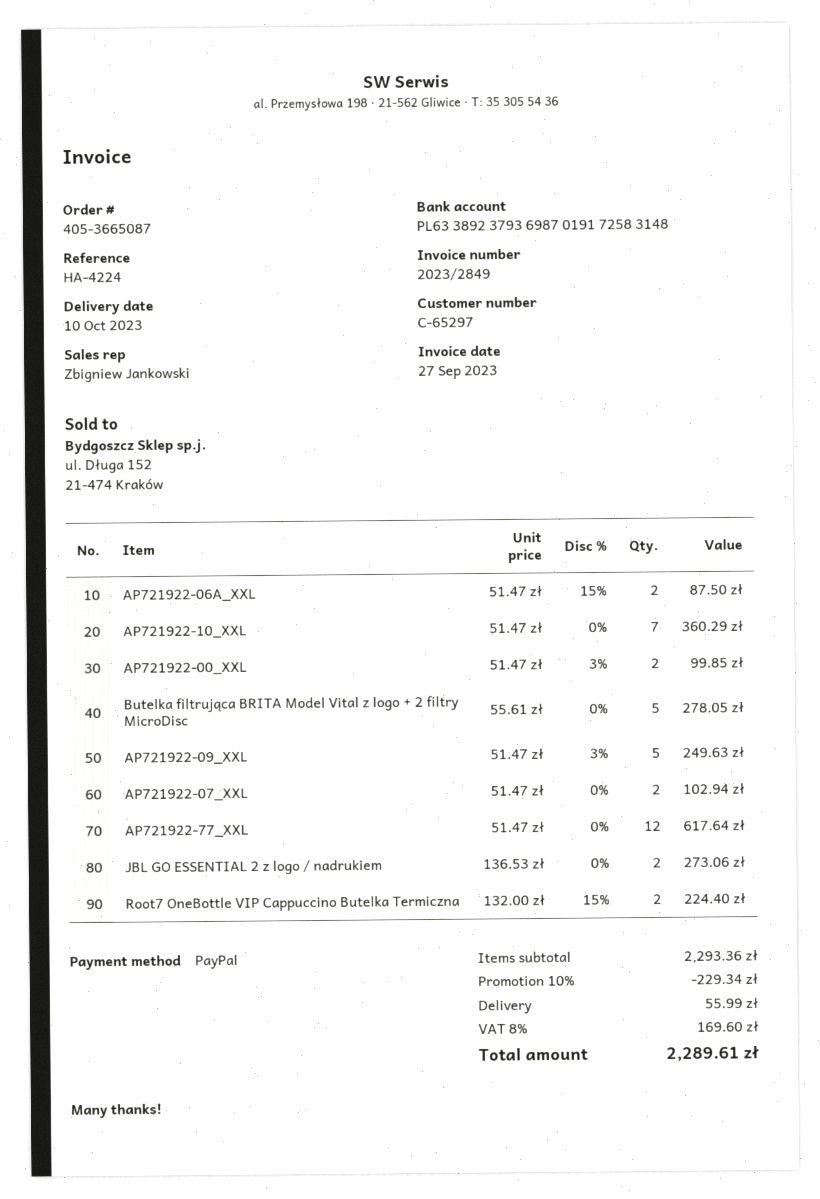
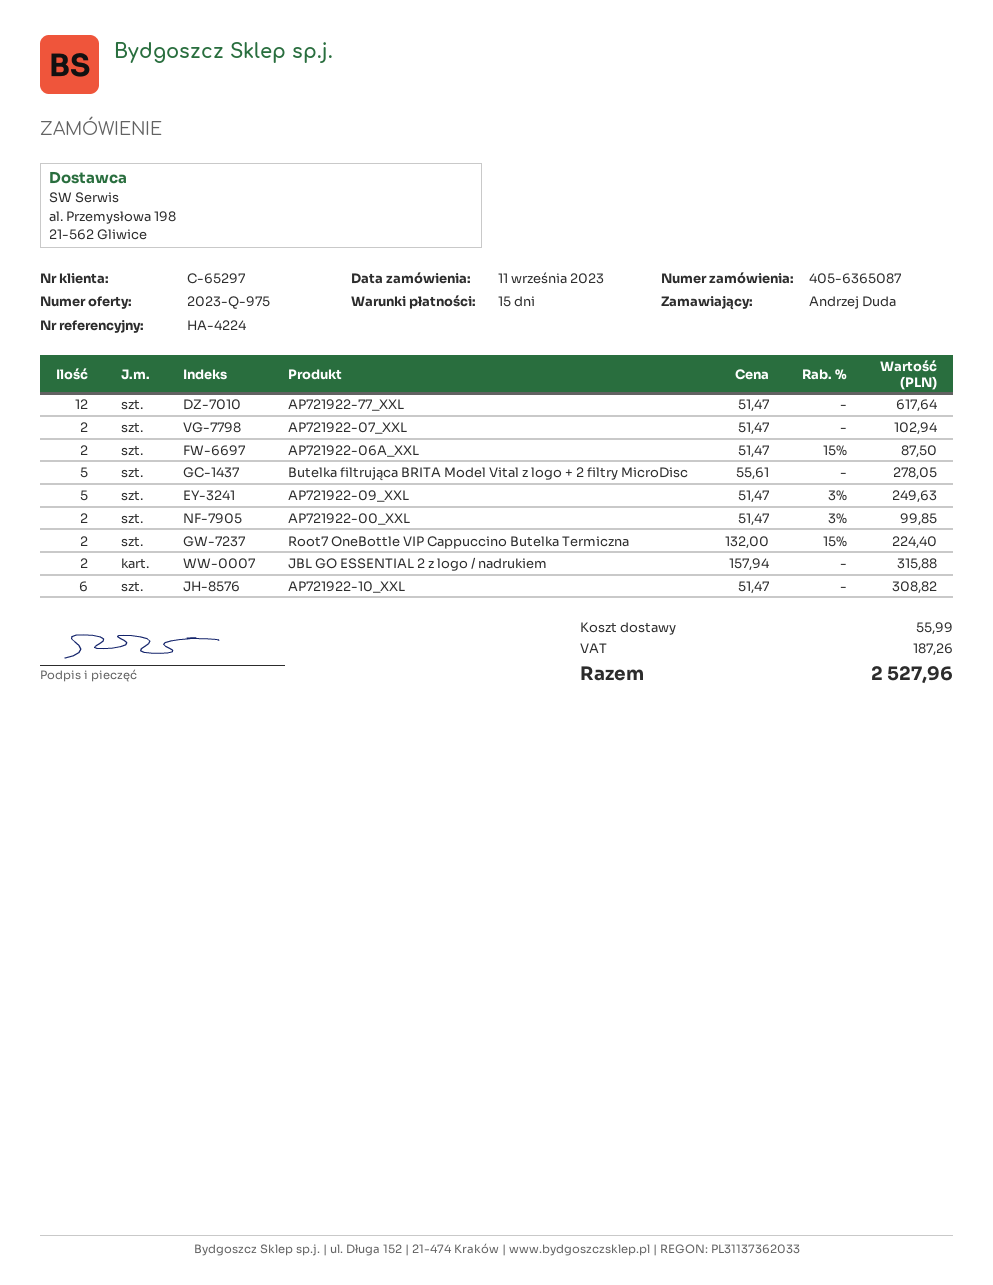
order number: 405-3665087 -> 405-6365087
AP721922-10_XXL: 7 x 51.47 = 360.29 -> 6 x 51.47 = 308.82
JBL GO ESSENTIAL 2 z logo / nadrukiem: 2 x 136.53 = 273.06 -> 2 x 157.94 = 315.88
discount: 10% = 229.34 -> none
tax: 169.60 -> 187.26
total: 2289.61 -> 2527.96

